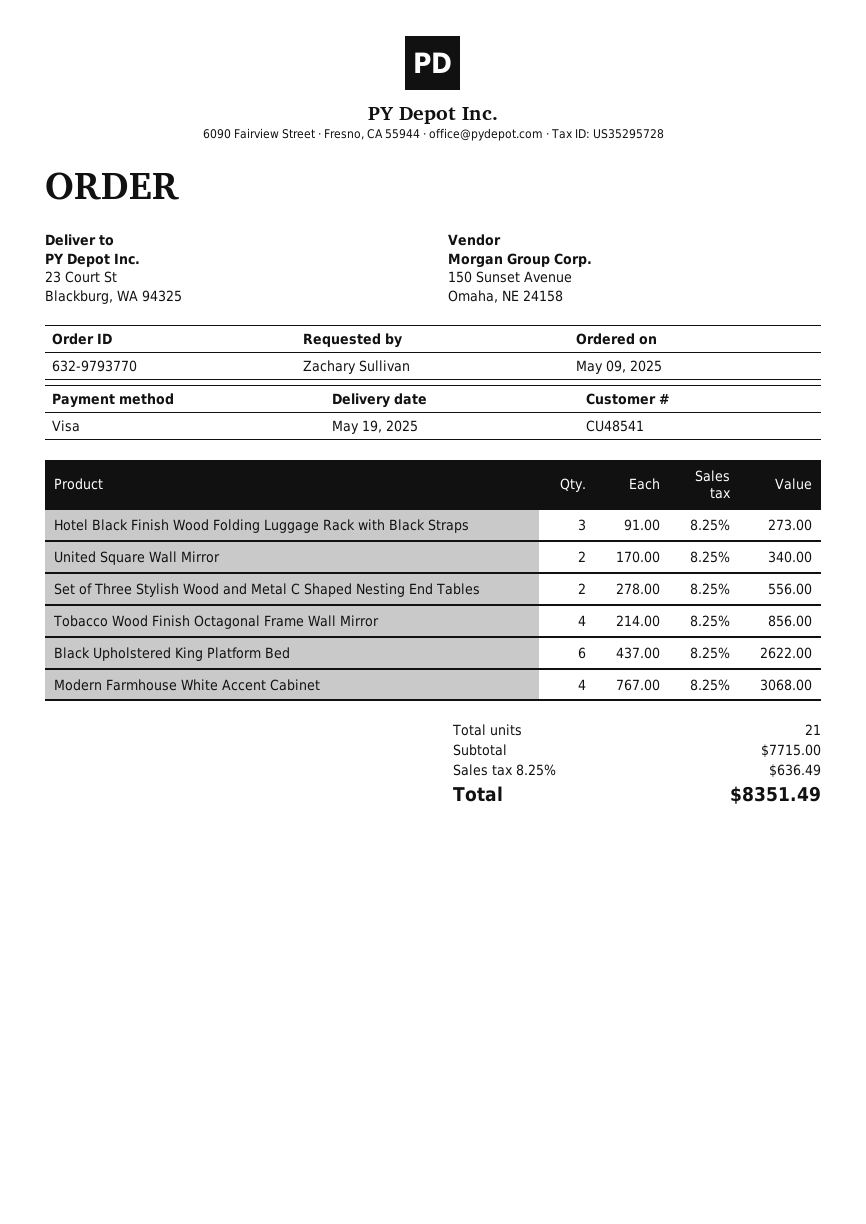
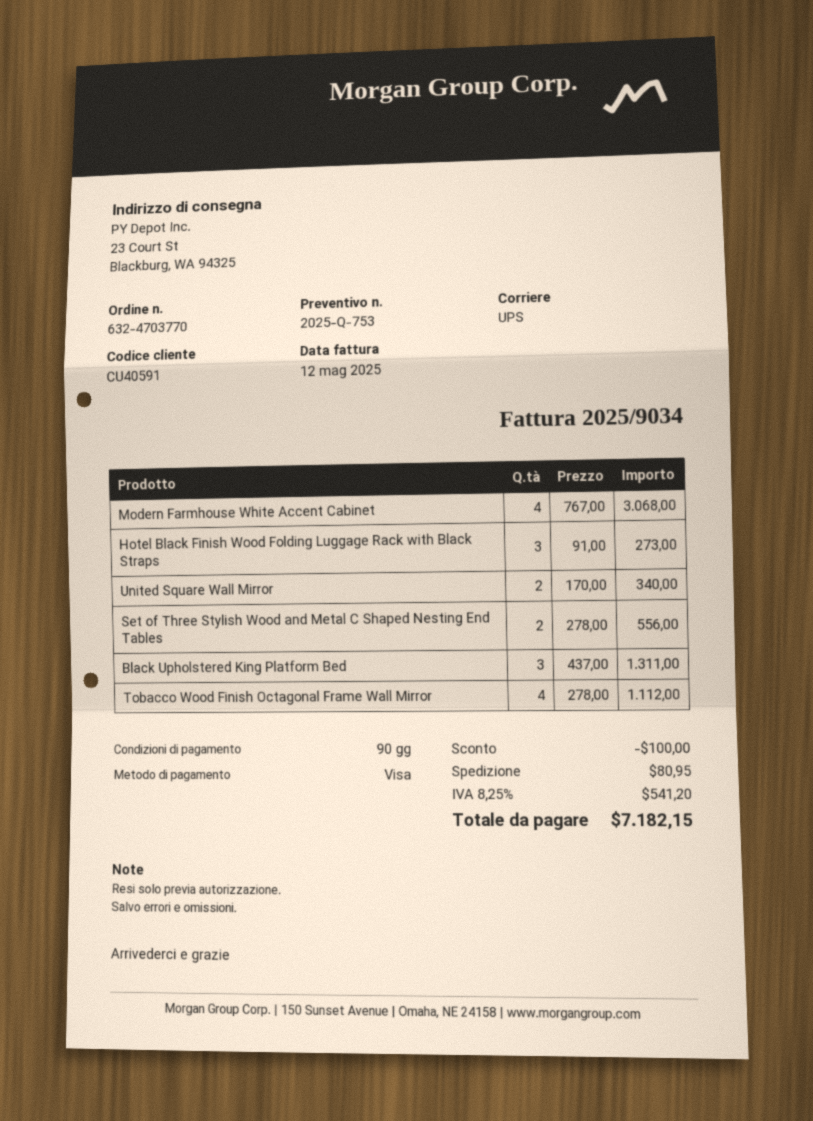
order number: 632-9793770 -> 632-4703770
customer number: CU48541 -> CU40591
Tobacco Wood Finish Octagonal Frame Wall Mirror: 4 x 214.00 = 856.00 -> 4 x 278.00 = 1112.00
Black Upholstered King Platform Bed: 6 x 437.00 = 2622.00 -> 3 x 437.00 = 1311.00
discount: none -> 100.00
shipping: none -> 80.95
tax: 8.25% = 636.49 -> 8.25% = 541.20
total: 8351.49 -> 7182.15

